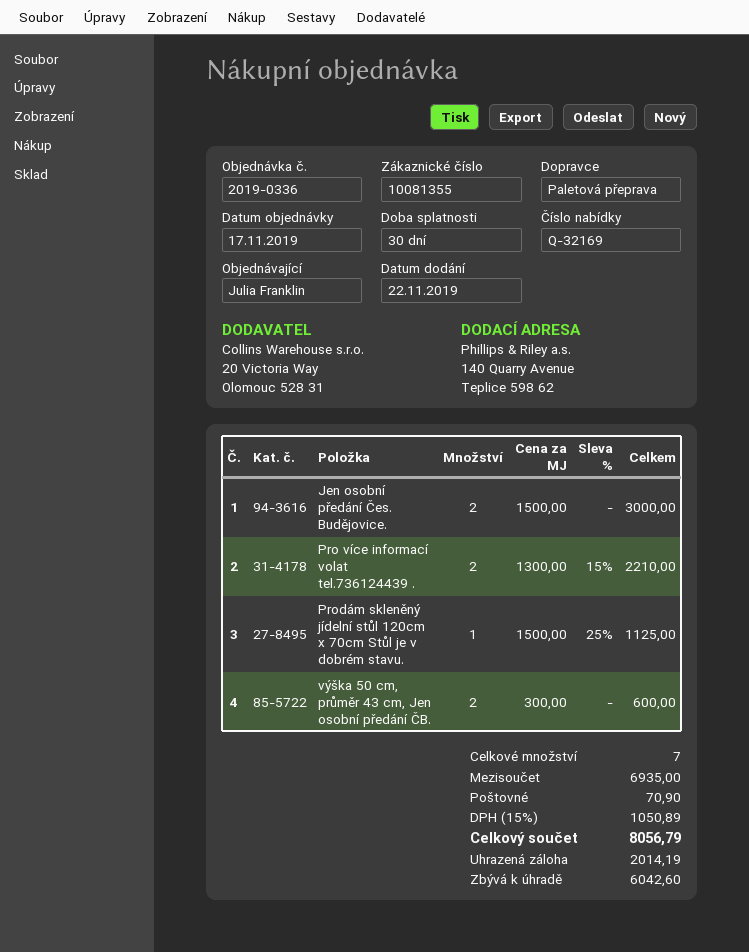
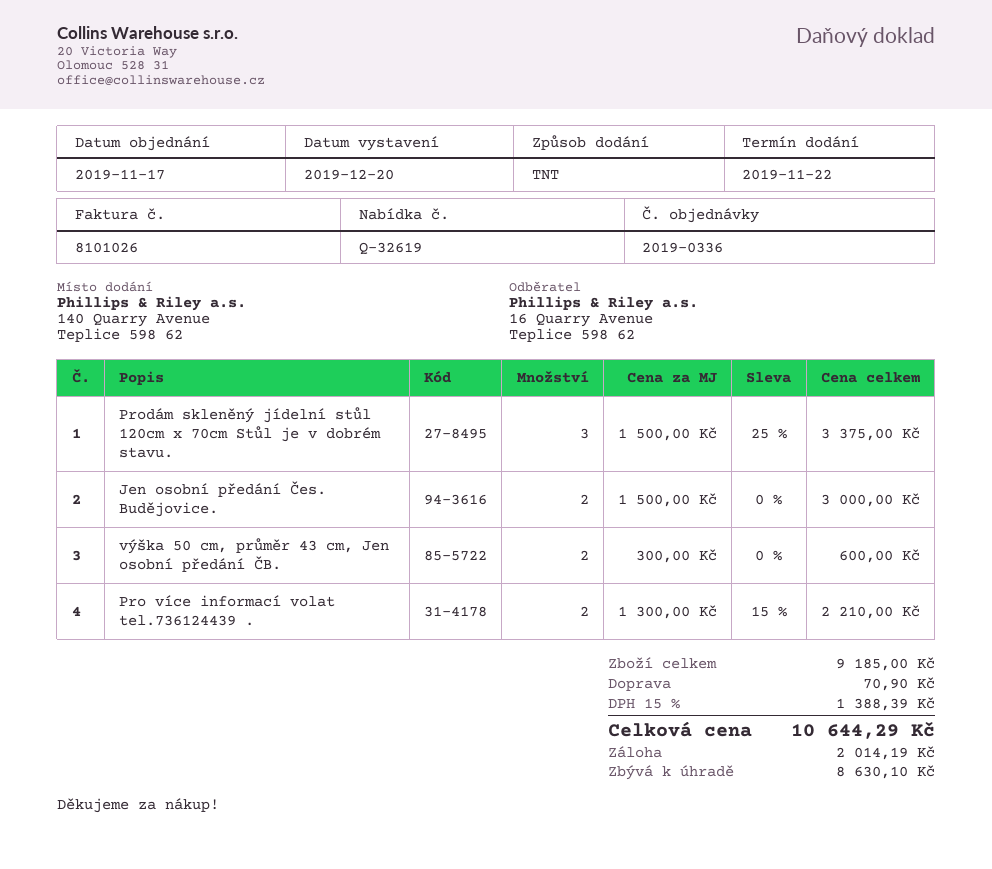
quote number: Q-32169 -> Q-32619
shipping method: pallet freight -> TNT
Prodám skleněný jídelní stůl 120cm x 70cm Stůl je v dobrém stavu.: 1 x 1500.00 - 25% = 1125.00 -> 3 x 1500.00 - 25% = 3375.00
subtotal: 6935.00 -> 9185.00
tax: 15% = 1050.89 -> 15% = 1388.39
total: 8056.79 -> 10644.29
balance: 6042.60 -> 8630.10

